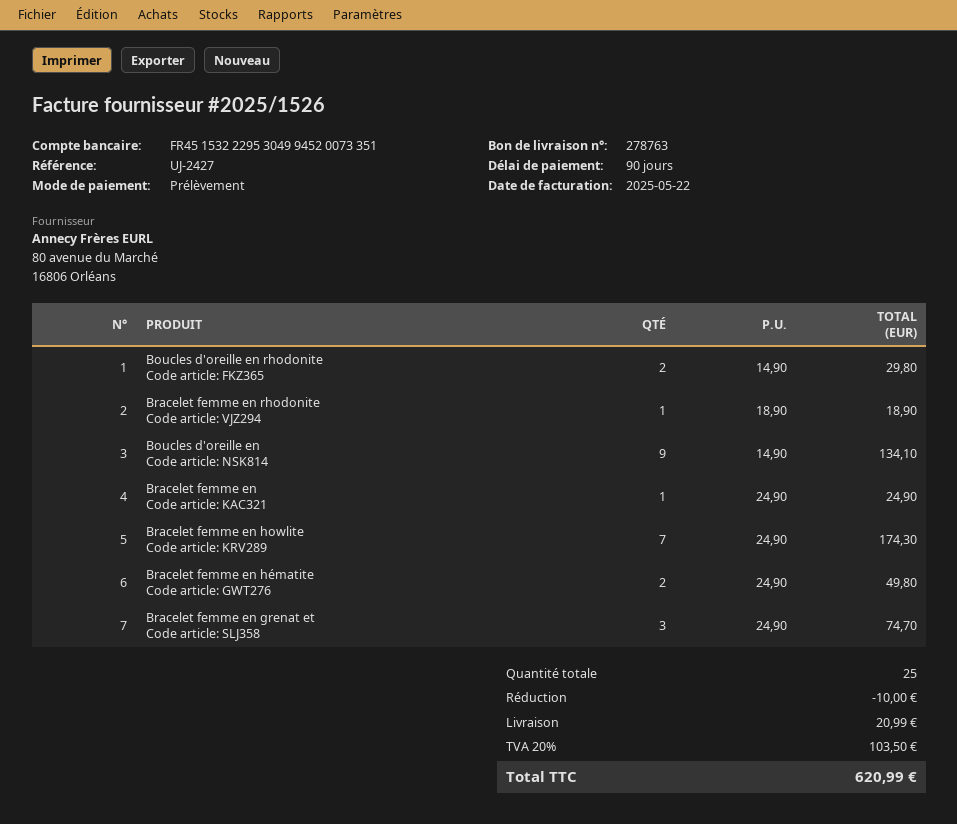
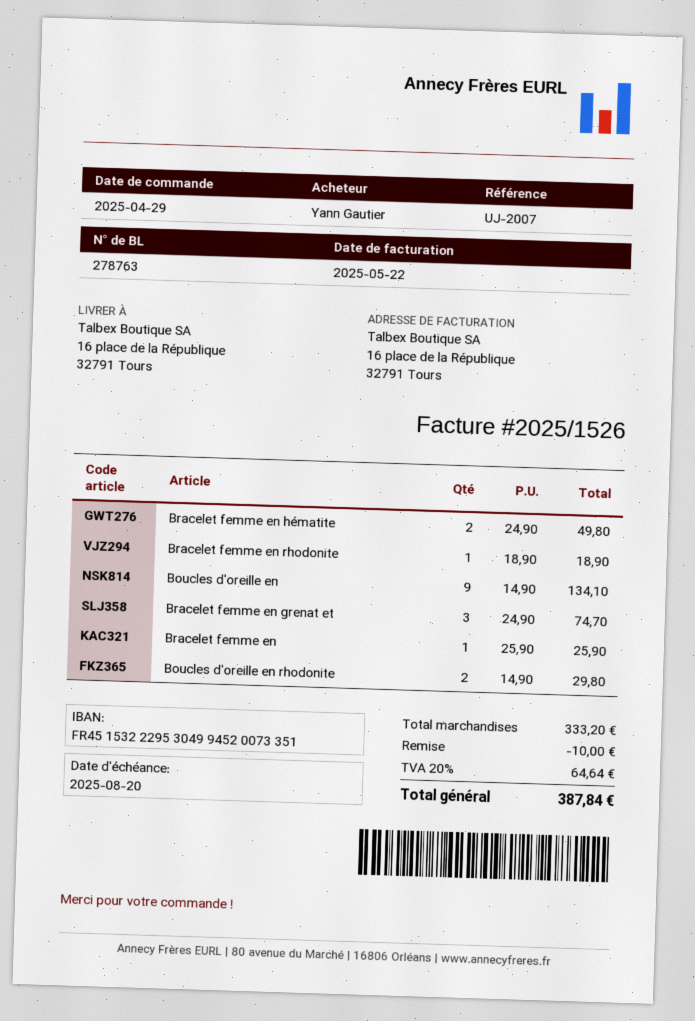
reference: UJ-2427 -> UJ-2007
Bracelet femme en: 1 x 24.90 = 24.90 -> 1 x 25.90 = 25.90
Bracelet femme en howlite: 7 x 24.90 = 174.30 -> none
shipping: 20.99 -> none
tax: 20% = 103.50 -> 20% = 64.64
total: 620.99 -> 387.84

